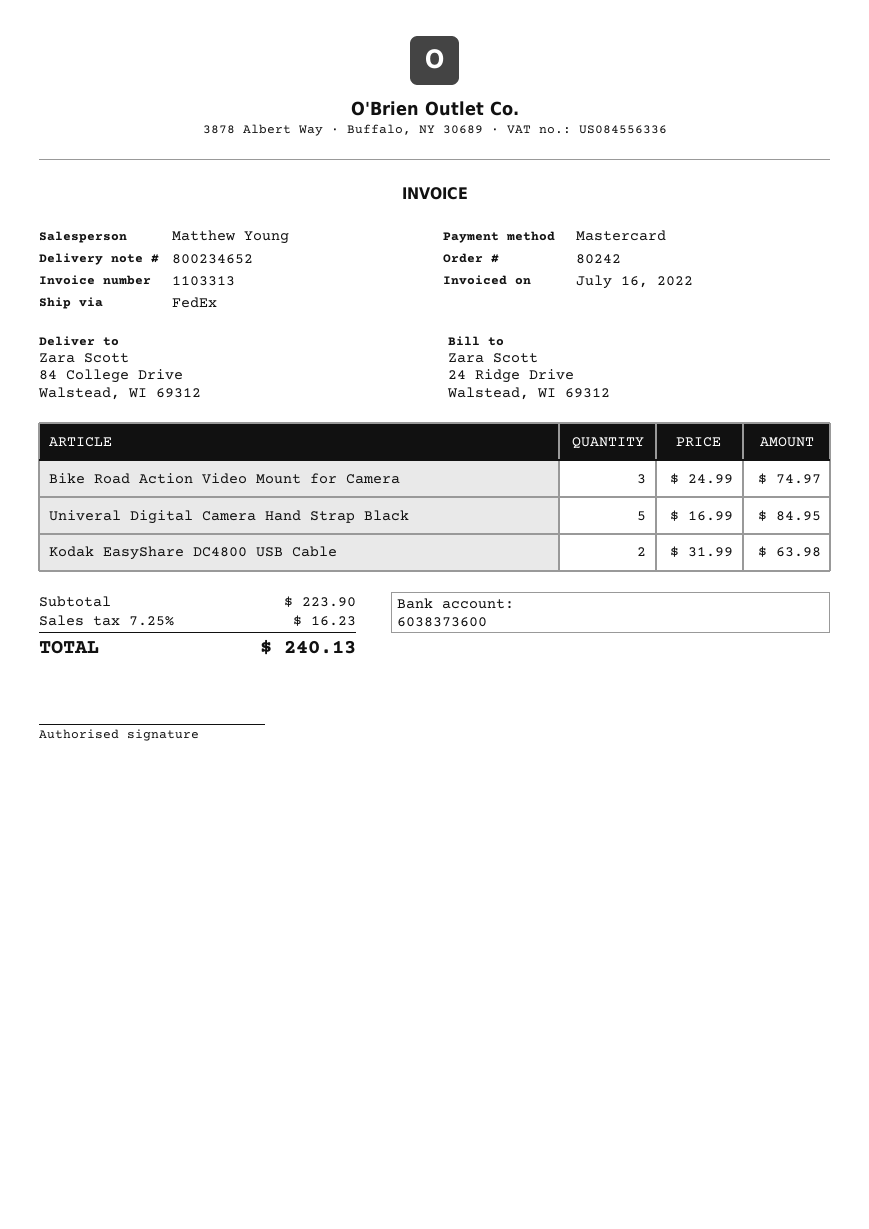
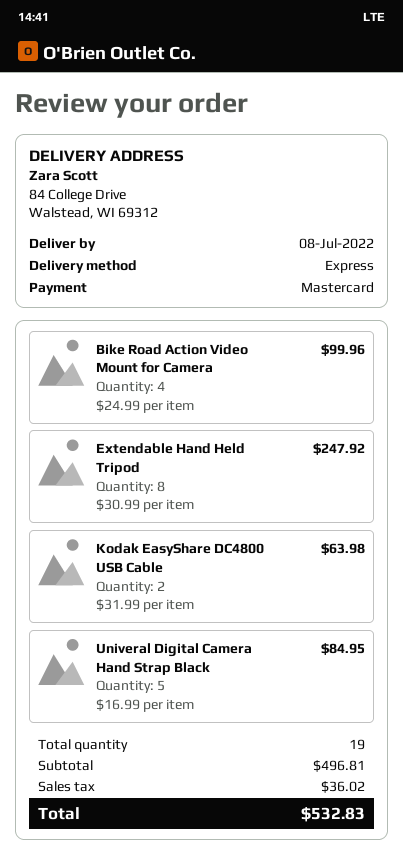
shipping method: FedEx -> express
Bike Road Action Video Mount for Camera: 3 x 24.99 = 74.97 -> 4 x 24.99 = 99.96
Extendable Hand Held Tripod: none -> 8 x 30.99 = 247.92
subtotal: 223.90 -> 496.81
tax: 16.23 -> 36.02
total: 240.13 -> 532.83

